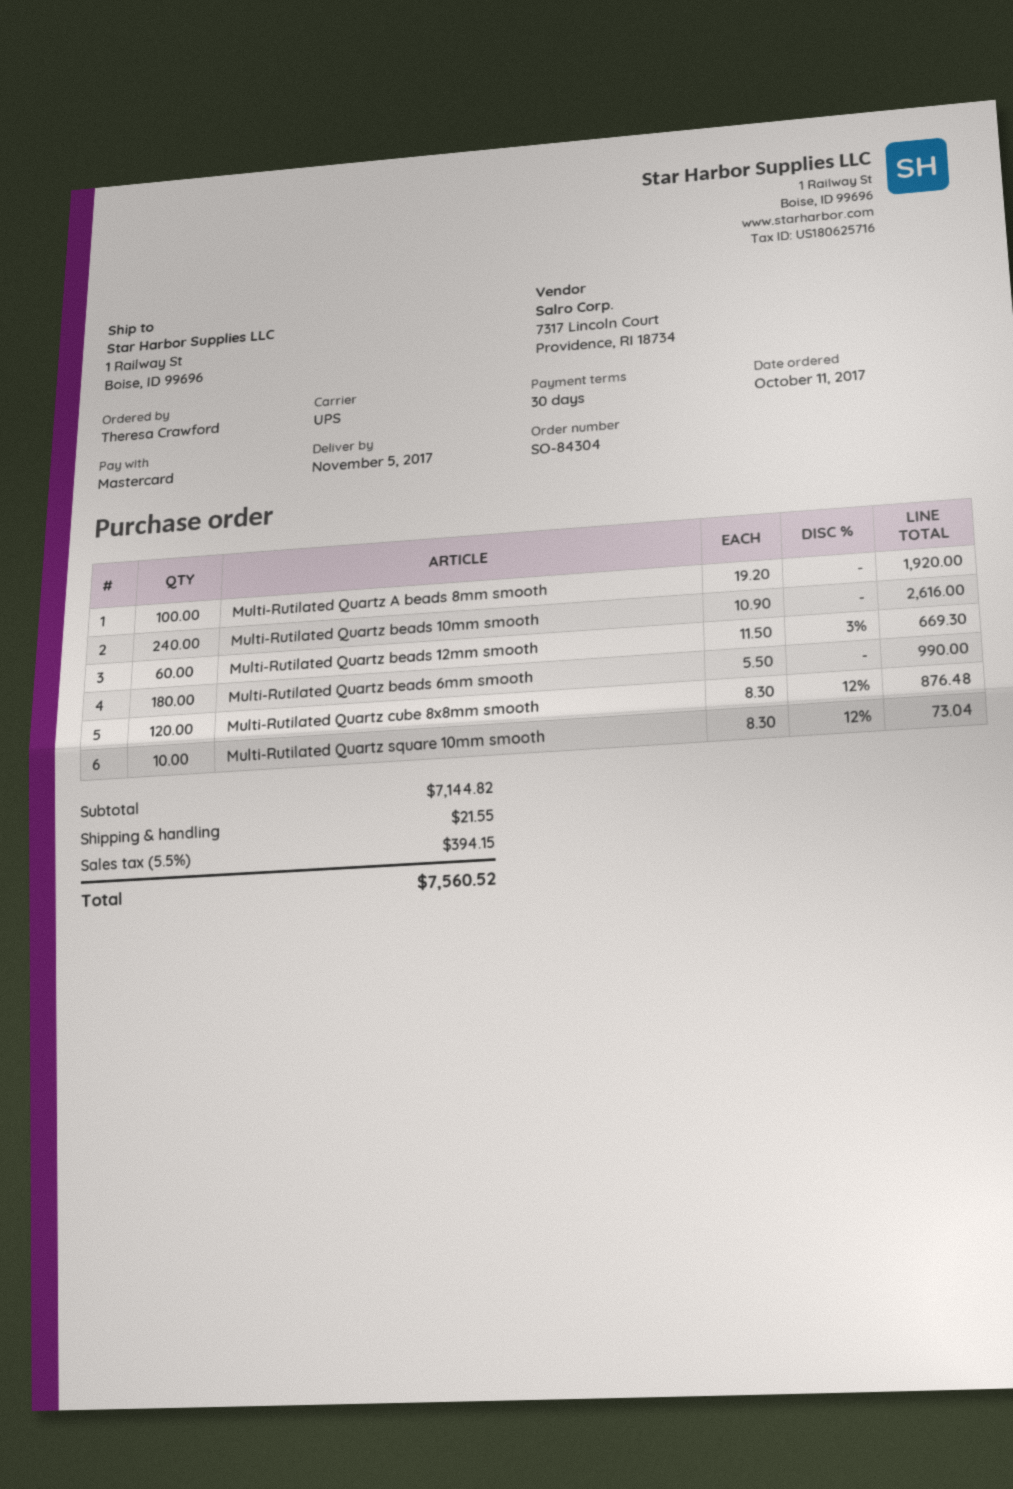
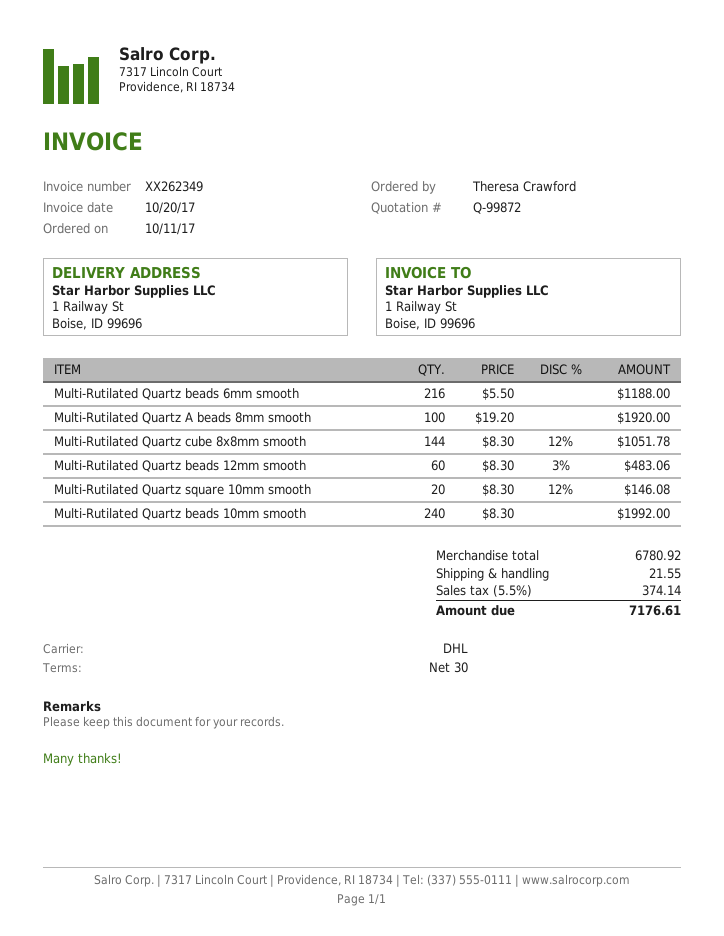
shipping method: UPS -> DHL
Multi-Rutilated Quartz beads 10mm smooth: 240 x 10.90 = 2616.00 -> 240 x 8.30 = 1992.00
Multi-Rutilated Quartz beads 12mm smooth: 60 x 11.50 - 3% = 669.30 -> 60 x 8.30 - 3% = 483.06
Multi-Rutilated Quartz beads 6mm smooth: 180 x 5.50 = 990.00 -> 216 x 5.50 = 1188.00
Multi-Rutilated Quartz cube 8x8mm smooth: 120 x 8.30 - 12% = 876.48 -> 144 x 8.30 - 12% = 1051.78
Multi-Rutilated Quartz square 10mm smooth: 10 x 8.30 - 12% = 73.04 -> 20 x 8.30 - 12% = 146.08
subtotal: 7144.82 -> 6780.92
tax: 5.5% = 394.15 -> 5.5% = 374.14
total: 7560.52 -> 7176.61

